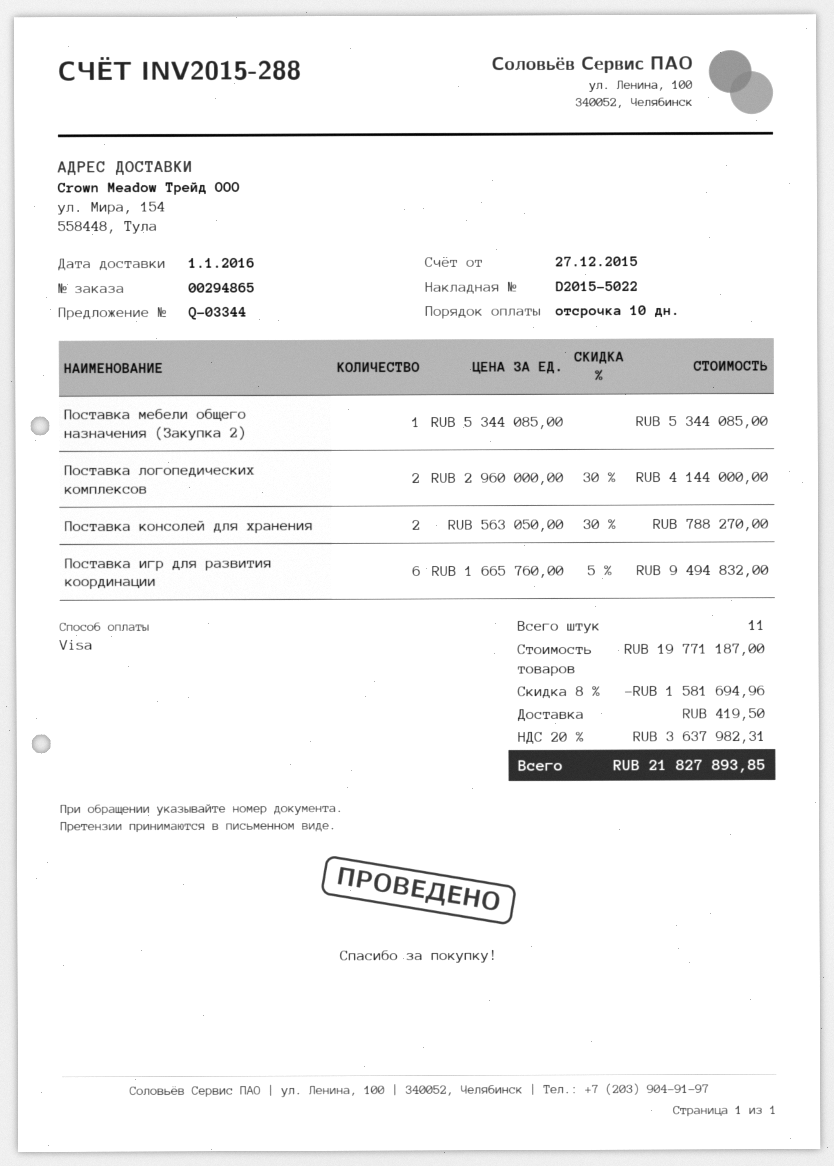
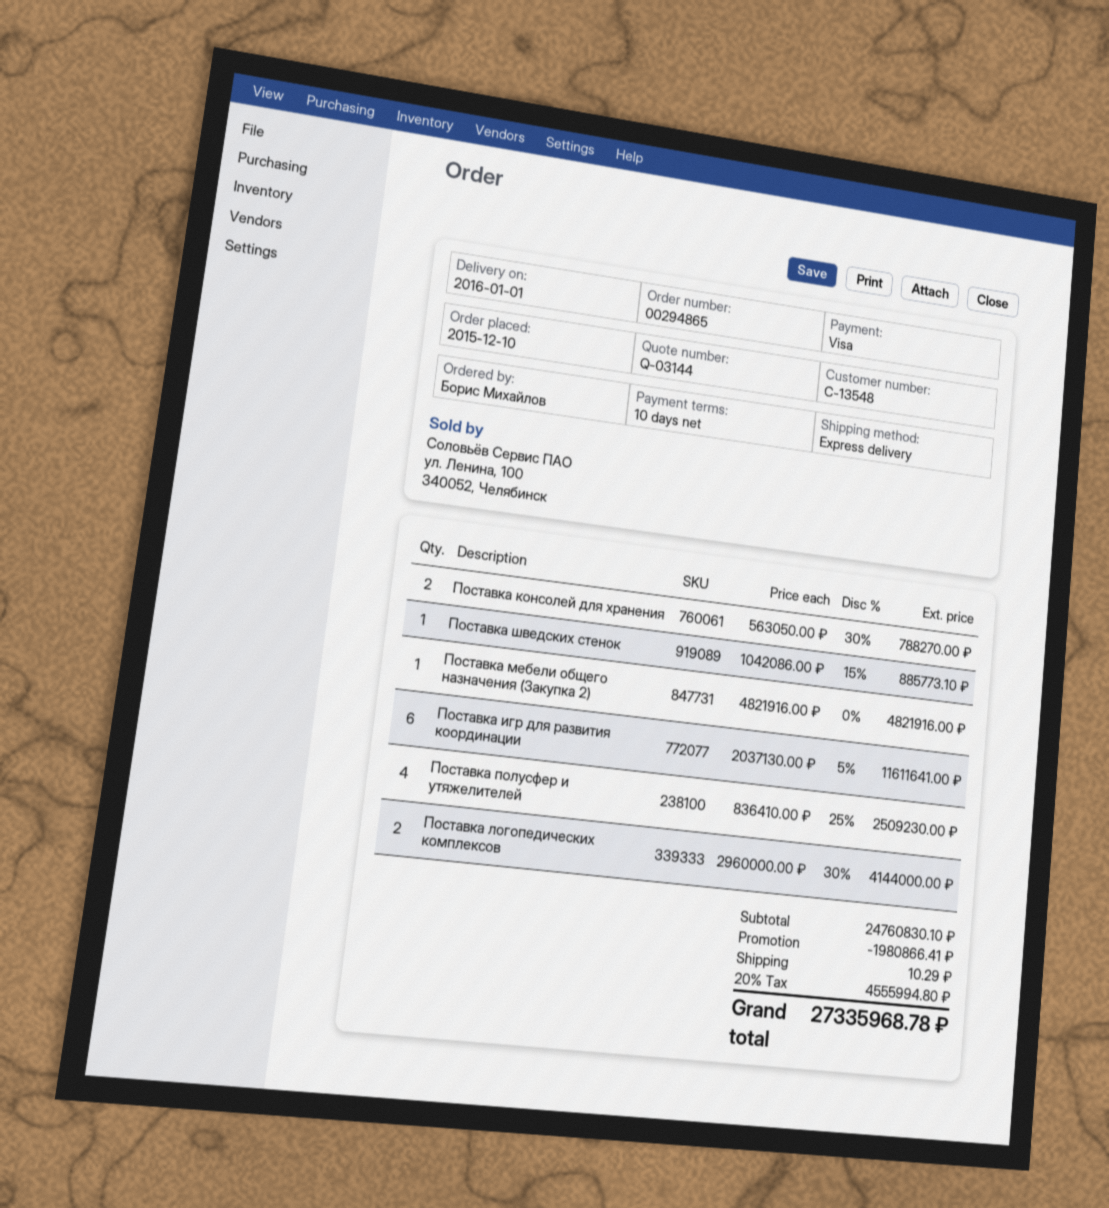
quote number: Q-03344 -> Q-03144
Поставка мебели общего назначения (Закупка 2): 1 x 5344085.00 = 5344085.00 -> 1 x 4821916.00 = 4821916.00
Поставка игр для развития координации: 6 x 1665760.00 - 5% = 9494832.00 -> 6 x 2037130.00 - 5% = 11611641.00
Поставка шведских стенок: none -> 1 x 1042086.00 - 15% = 885773.10
Поставка полусфер и утяжелителей: none -> 4 x 836410.00 - 25% = 2509230.00
subtotal: 19771187.00 -> 24760830.10
discount: 1581694.96 -> 1980866.41
shipping: 419.50 -> 10.29
tax: 20% = 3637982.31 -> 20% = 4555994.80
total: 21827893.85 -> 27335968.78

